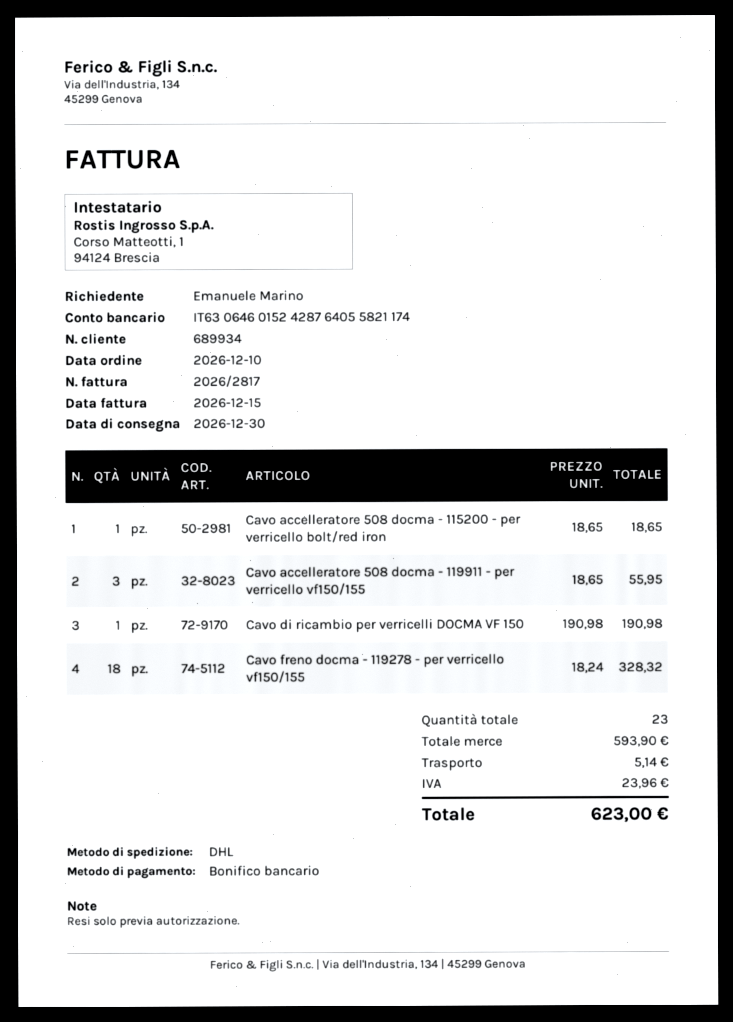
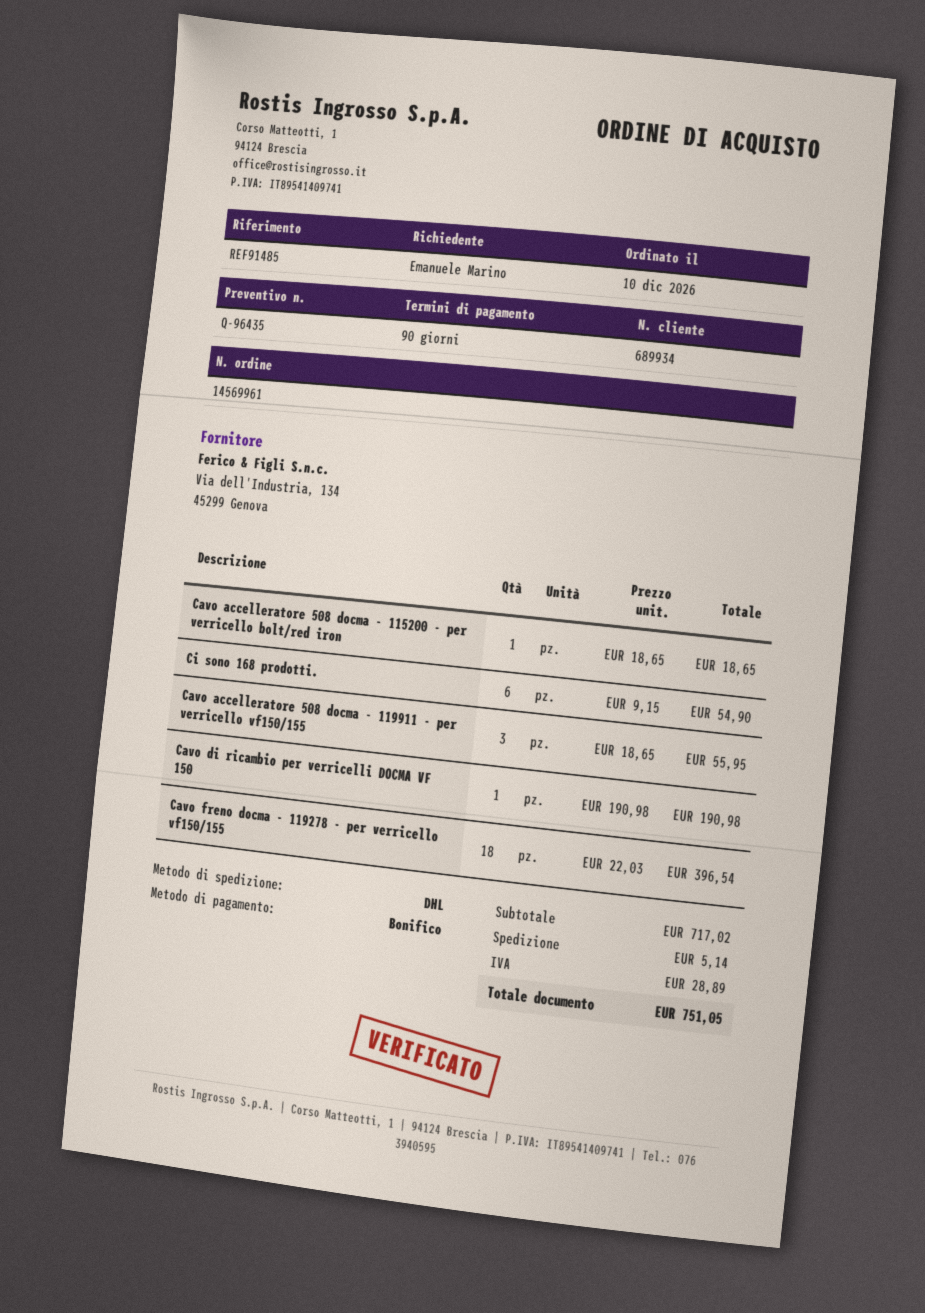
Cavo freno docma - 119278 - per verricello vf150/155: 18 x 18.24 = 328.32 -> 18 x 22.03 = 396.54
Ci sono 168 prodotti.: none -> 6 x 9.15 = 54.90
subtotal: 593.90 -> 717.02
tax: 23.96 -> 28.89
total: 623.00 -> 751.05

